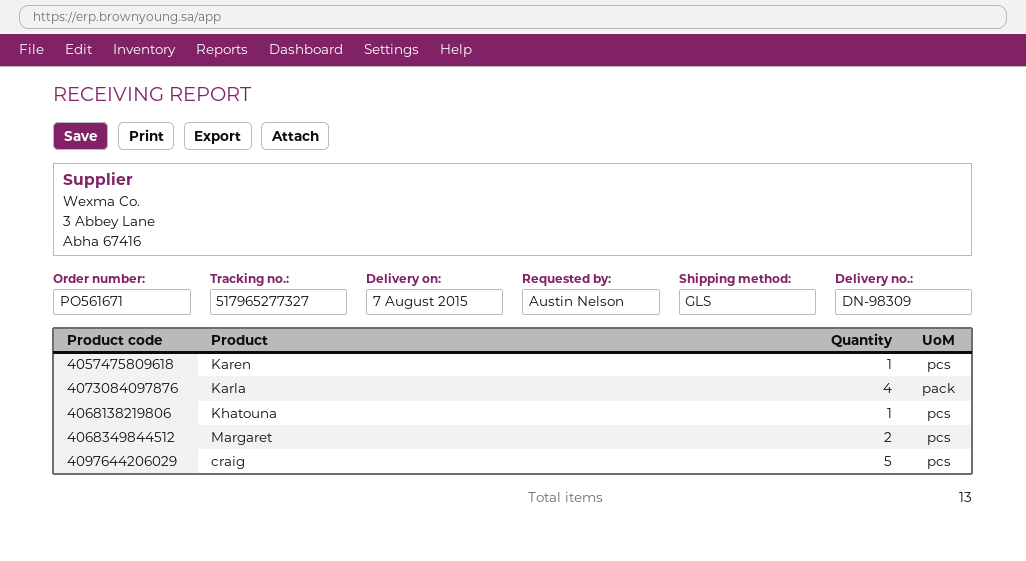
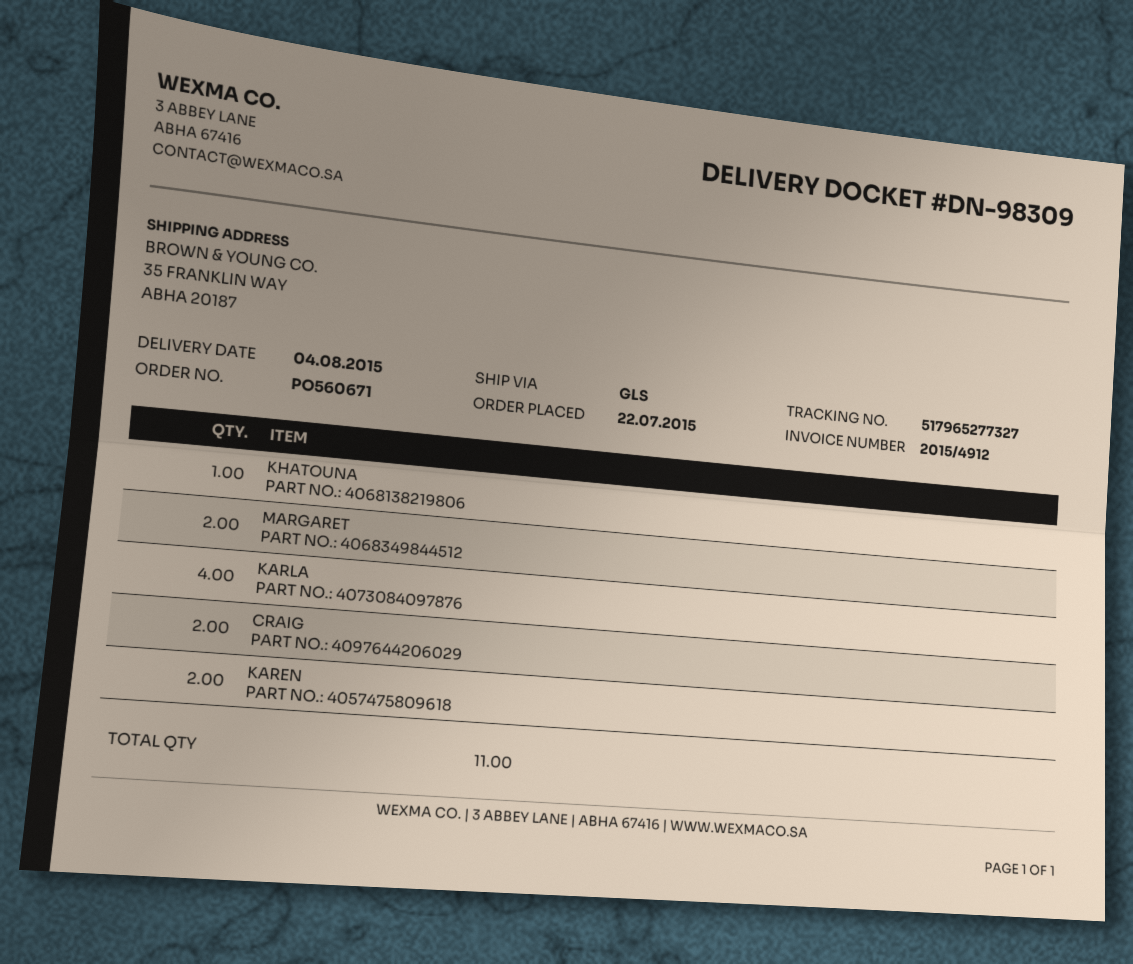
order number: PO561671 -> PO560671
delivery date: 2015-08-07 -> 2015-08-04
Karen: 1 -> 2
craig: 5 -> 2
total quantity: 13 -> 11

